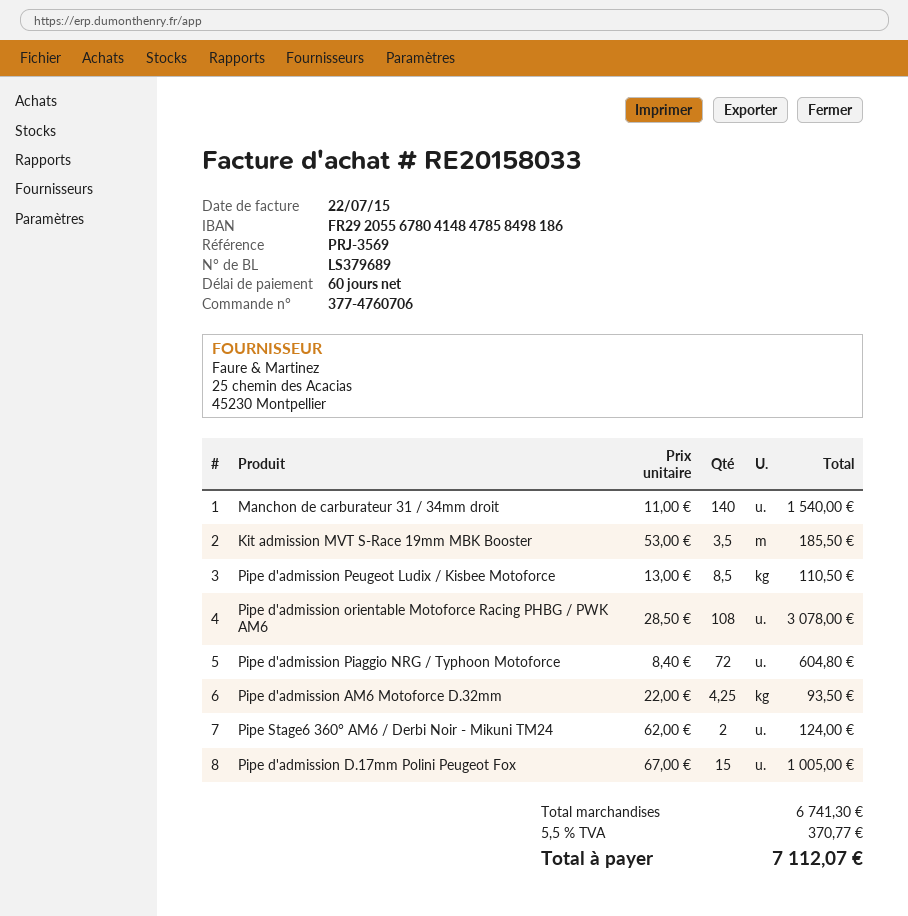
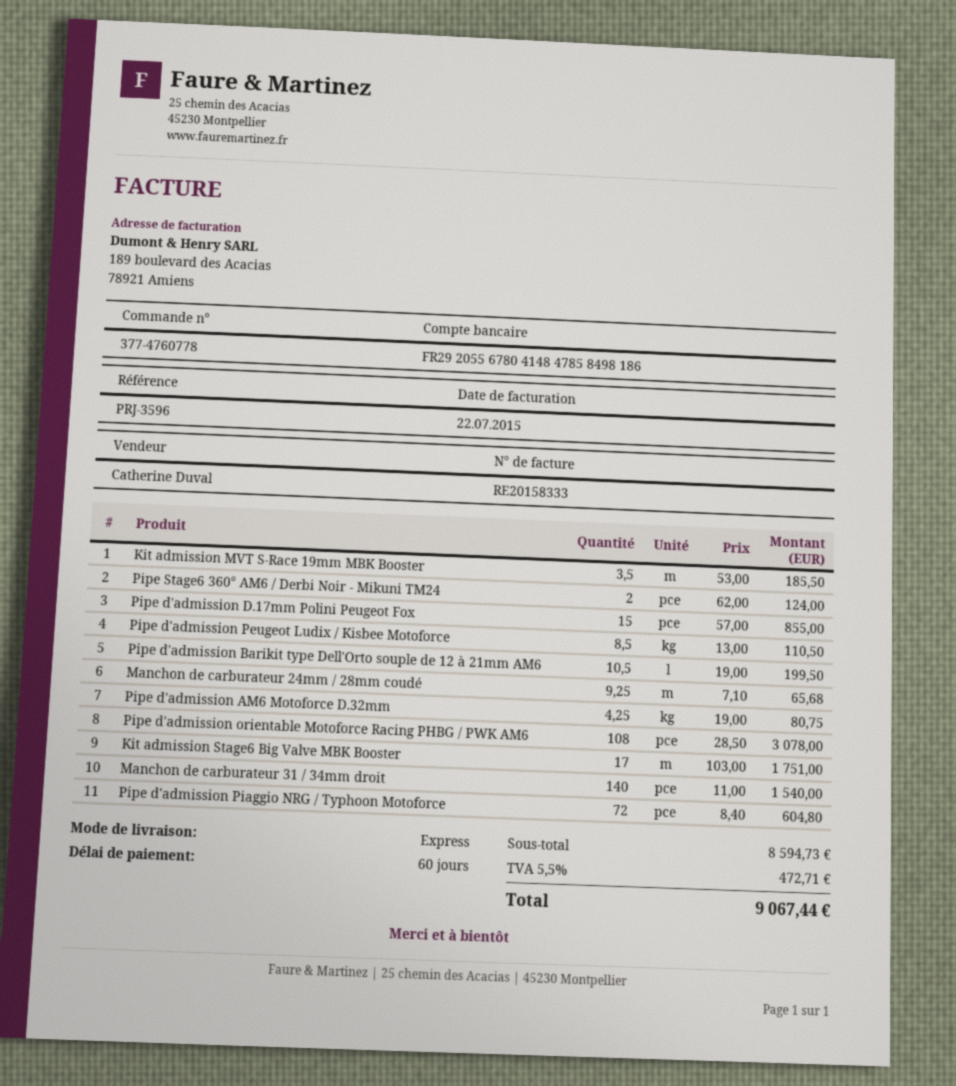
order number: 377-4760706 -> 377-4760778
invoice number: RE20158033 -> RE20158333
reference: PRJ-3569 -> PRJ-3596
Pipe d'admission AM6 Motoforce D.32mm: 4.25 x 22.00 = 93.50 -> 4.25 x 19.00 = 80.75
Pipe d'admission D.17mm Polini Peugeot Fox: 15 x 67.00 = 1005.00 -> 15 x 57.00 = 855.00
Pipe d'admission Barikit type Dell'Orto souple de 12 à 21mm AM6: none -> 10.5 x 19.00 = 199.50
Manchon de carburateur 24mm / 28mm coudé: none -> 9.25 x 7.10 = 65.68
Kit admission Stage6 Big Valve MBK Booster: none -> 17 x 103.00 = 1751.00
subtotal: 6741.30 -> 8594.73
tax: 5.5% = 370.77 -> 5.5% = 472.71
total: 7112.07 -> 9067.44

